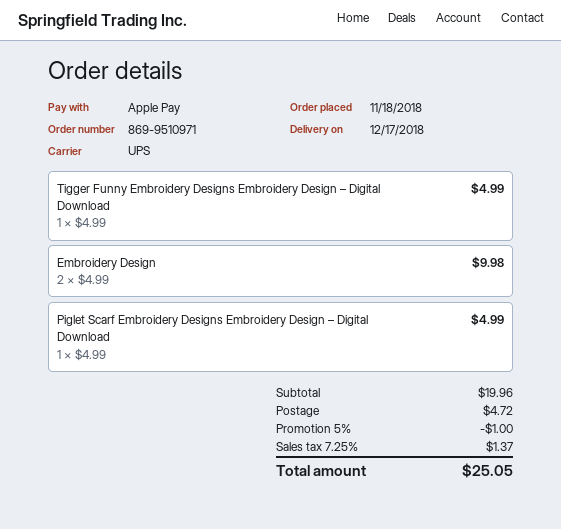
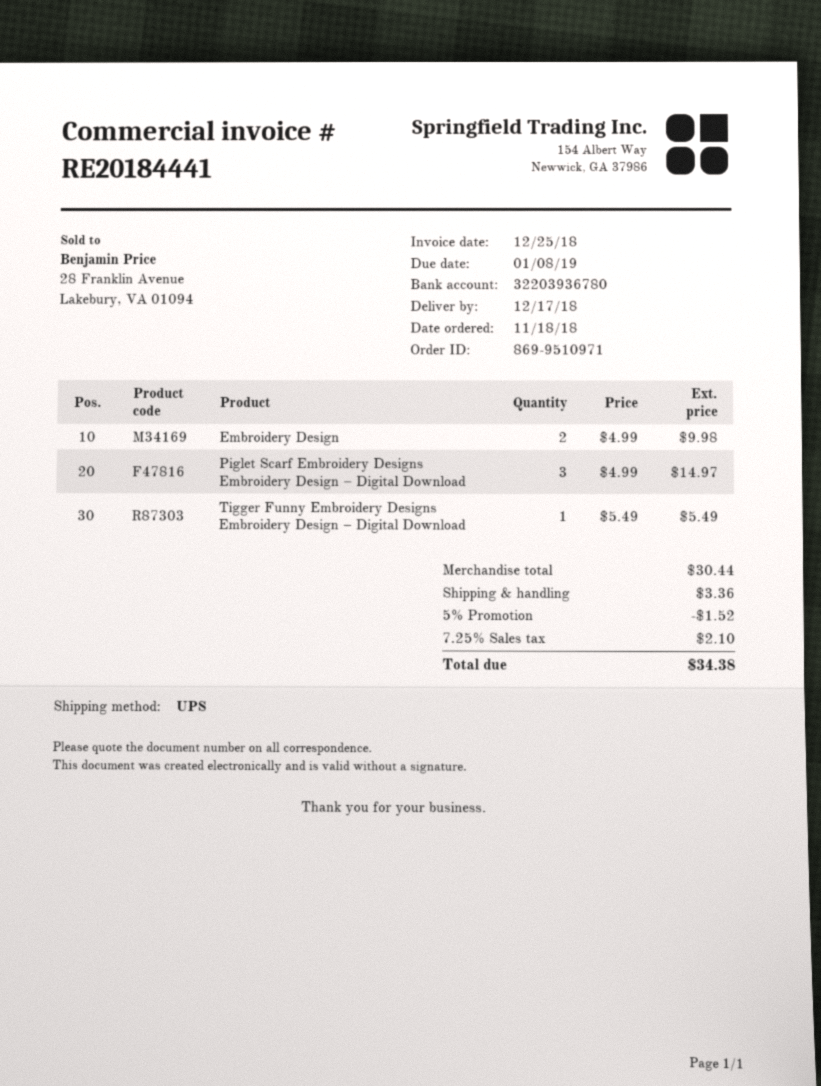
Tigger Funny Embroidery Designs Embroidery Design – Digital Download: 1 x 4.99 = 4.99 -> 1 x 5.49 = 5.49
Piglet Scarf Embroidery Designs Embroidery Design – Digital Download: 1 x 4.99 = 4.99 -> 3 x 4.99 = 14.97
subtotal: 19.96 -> 30.44
discount: 5% = 1.00 -> 5% = 1.52
shipping: 4.72 -> 3.36
tax: 7.25% = 1.37 -> 7.25% = 2.10
total: 25.05 -> 34.38

